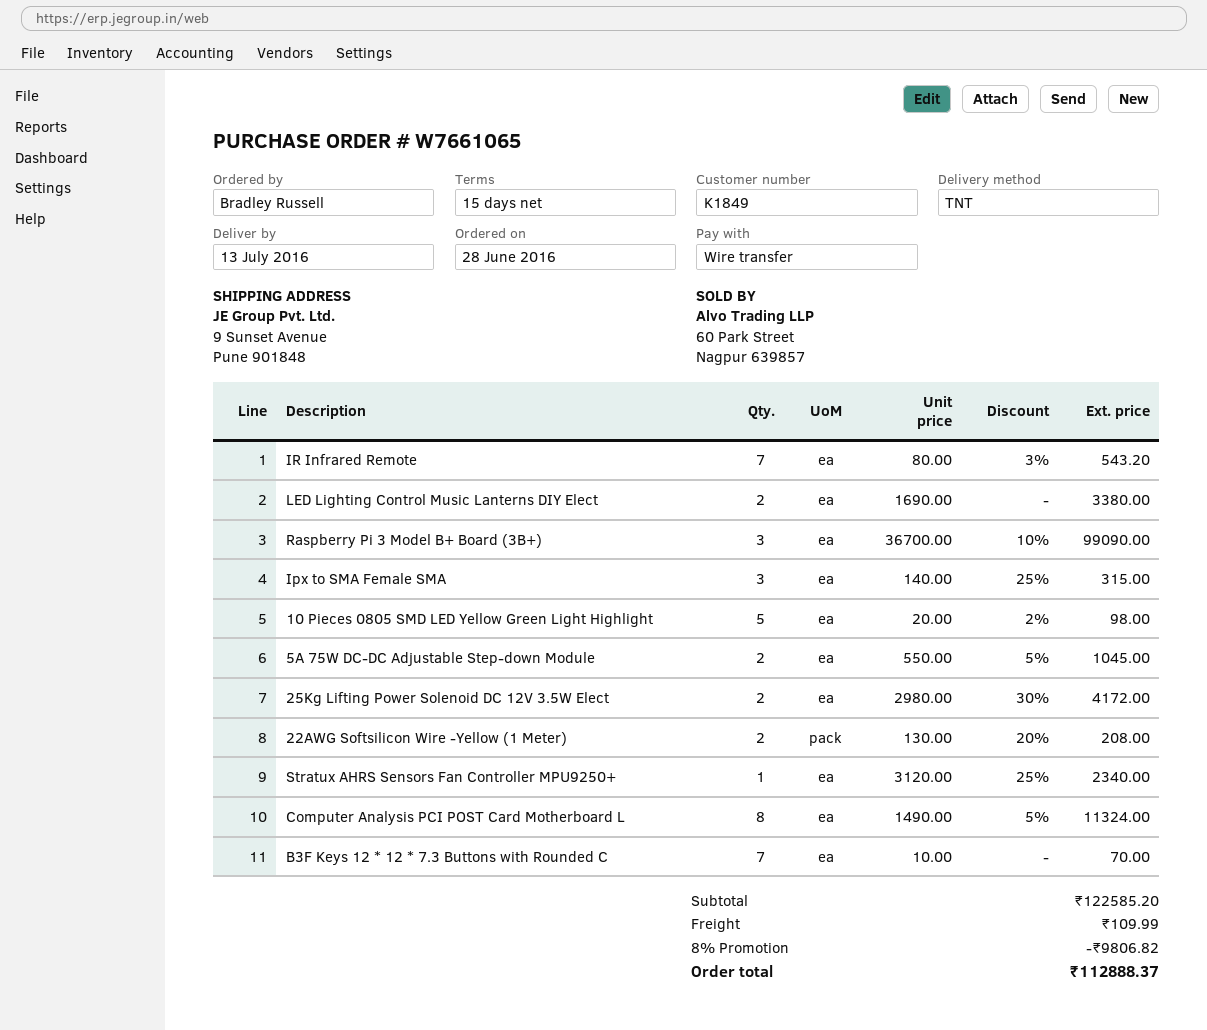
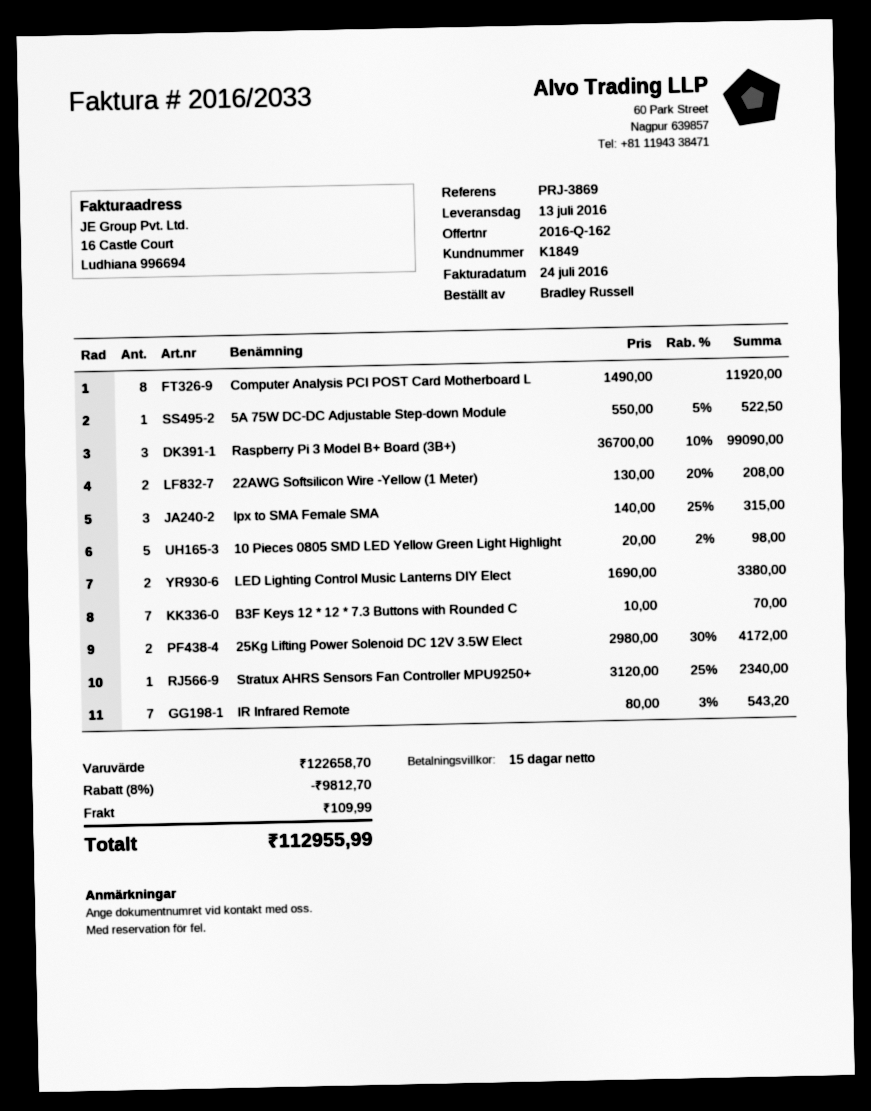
5A 75W DC-DC Adjustable Step-down Module: 2 x 550.00 - 5% = 1045.00 -> 1 x 550.00 - 5% = 522.50
Computer Analysis PCI POST Card Motherboard L: 8 x 1490.00 - 5% = 11324.00 -> 8 x 1490.00 = 11920.00
subtotal: 122585.20 -> 122658.70
discount: 8% = 9806.82 -> 8% = 9812.70
total: 112888.37 -> 112955.99

